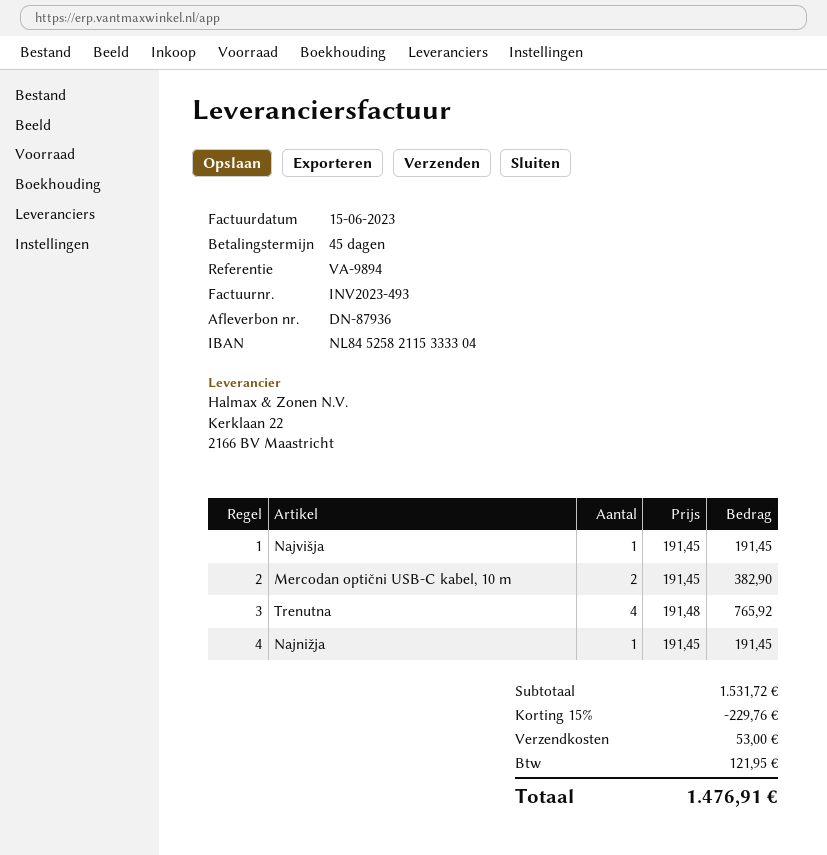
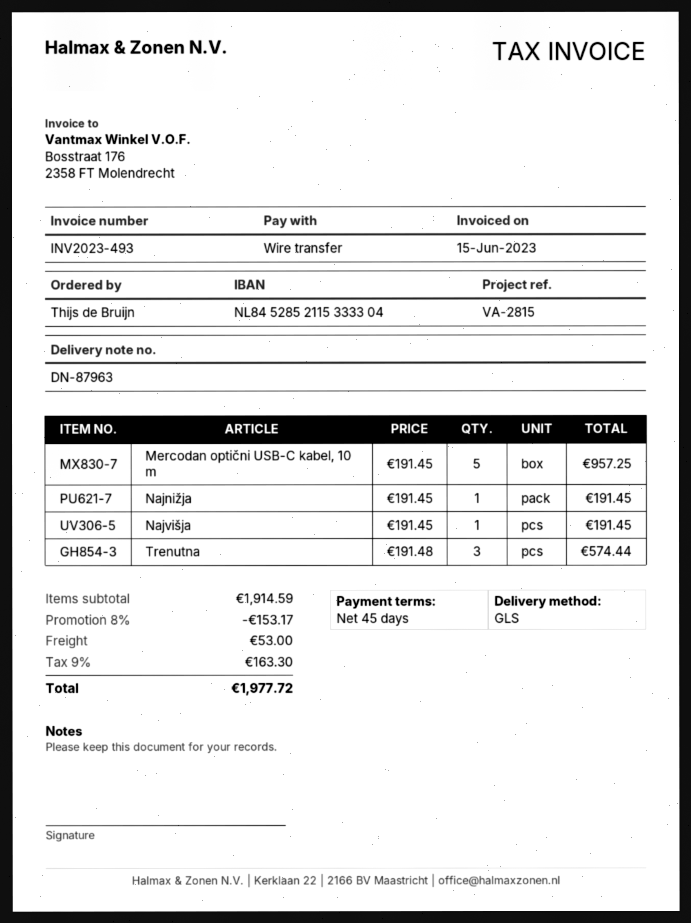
delivery note number: DN-87936 -> DN-87963
reference: VA-9894 -> VA-2815
bank account: NL8452582115333304 -> NL8452852115333304
Mercodan optični USB-C kabel, 10 m: 2 x 191.45 = 382.90 -> 5 x 191.45 = 957.25
Trenutna: 4 x 191.48 = 765.92 -> 3 x 191.48 = 574.44
subtotal: 1531.72 -> 1914.59
discount: 15% = 229.76 -> 8% = 153.17
tax: 121.95 -> 163.30
total: 1476.91 -> 1977.72

